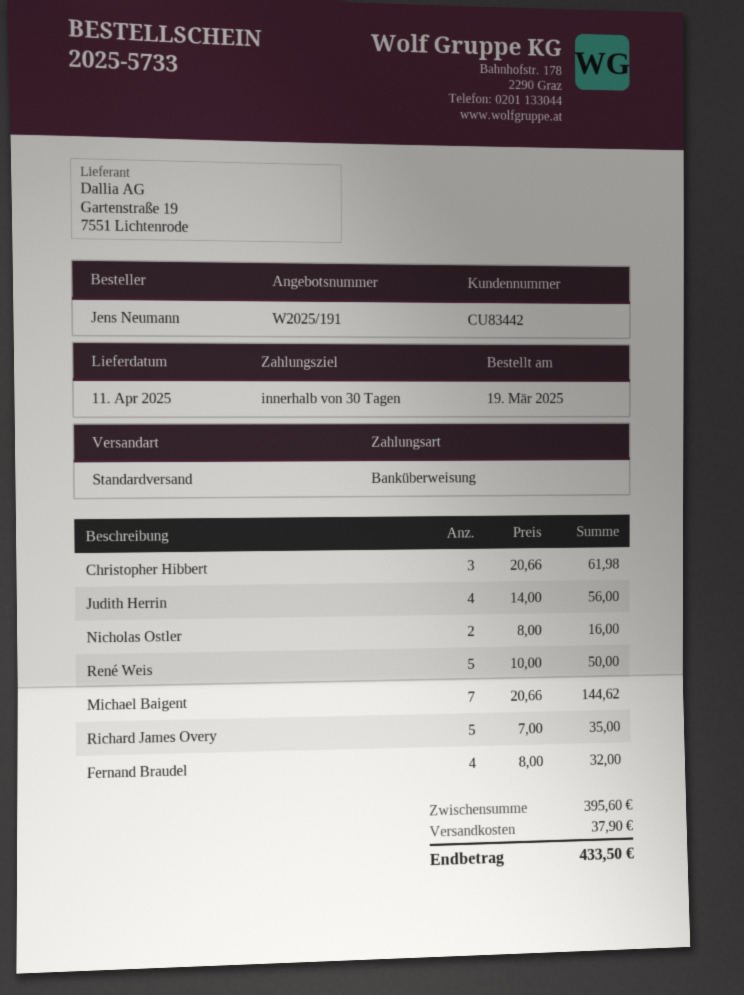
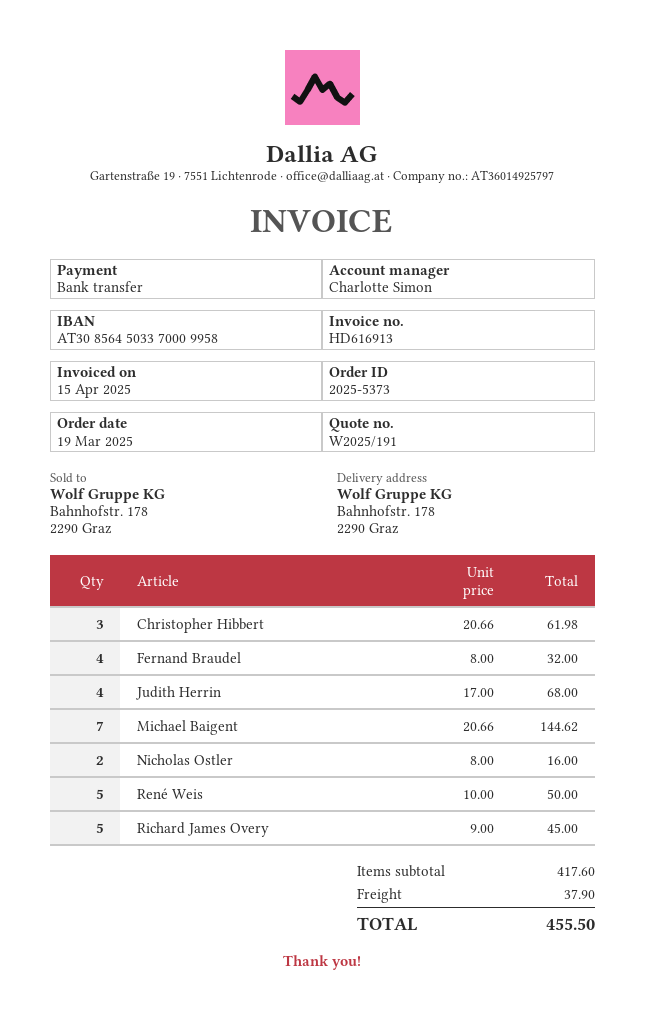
order number: 2025-5733 -> 2025-5373
Judith Herrin: 4 x 14.00 = 56.00 -> 4 x 17.00 = 68.00
Richard James Overy: 5 x 7.00 = 35.00 -> 5 x 9.00 = 45.00
subtotal: 395.60 -> 417.60
total: 433.50 -> 455.50

